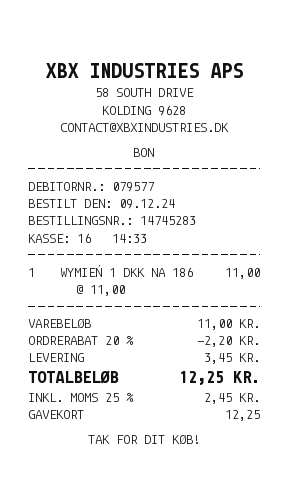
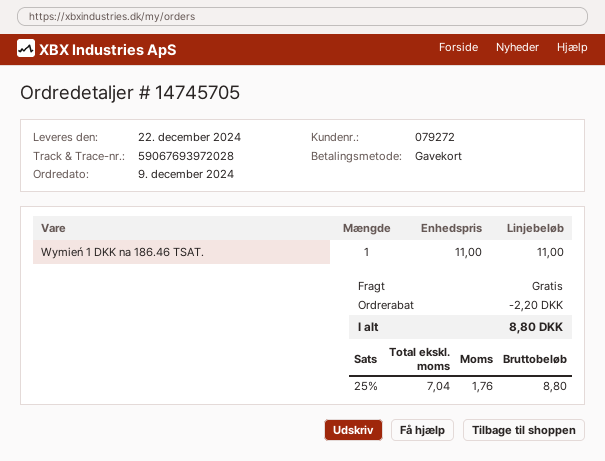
order number: 14745283 -> 14745705
customer number: 079577 -> 079272
shipping: 3.45 -> 0.00
tax: 25% = 2.45 -> 25% = 1.76
total: 12.25 -> 8.80

